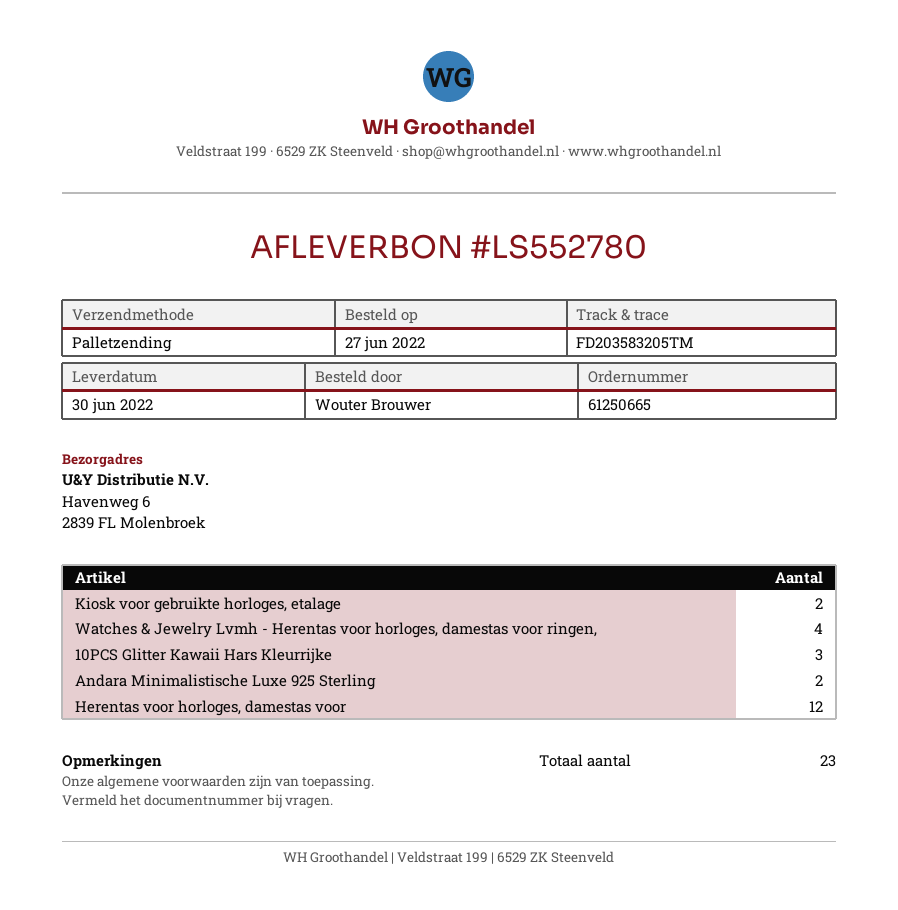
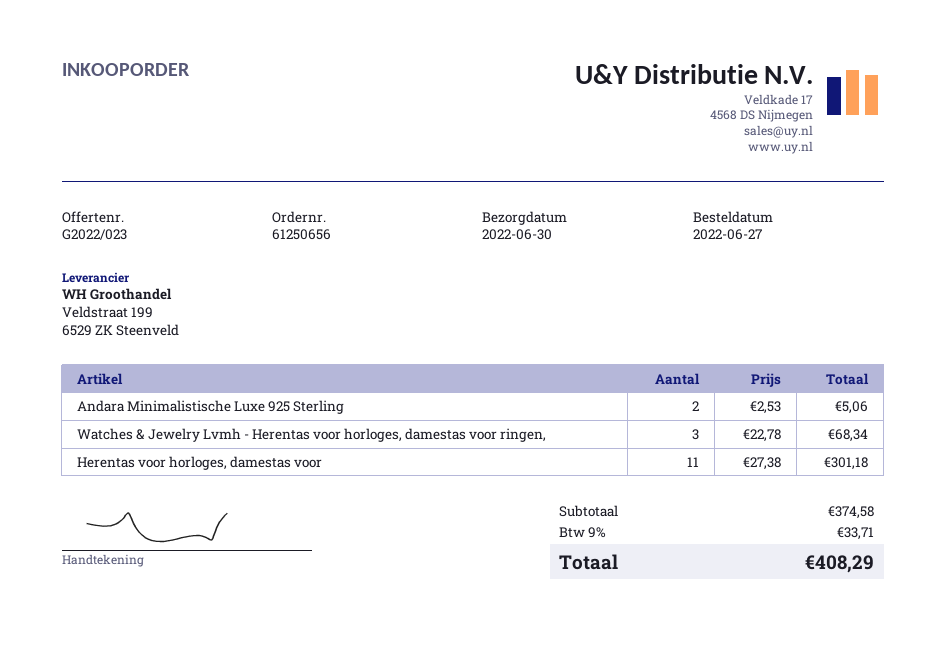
order number: 61250665 -> 61250656
Kiosk voor gebruikte horloges, etalage: 2 -> none
Watches & Jewelry Lvmh - Herentas voor horloges, damestas voor ringen,: 4 -> 3
10PCS Glitter Kawaii Hars Kleurrijke: 3 -> none
Herentas voor horloges, damestas voor: 12 -> 11

